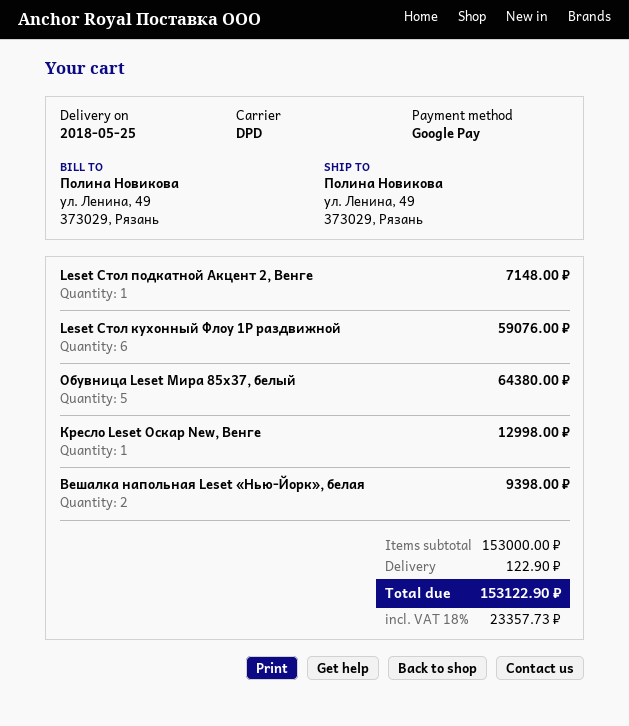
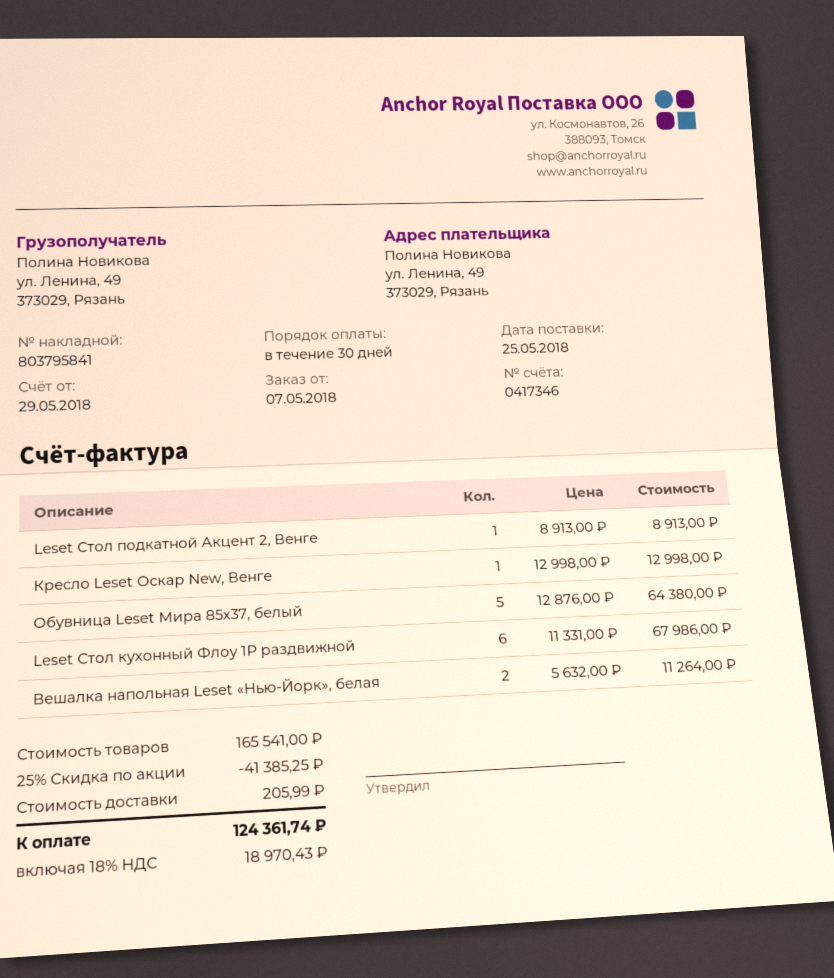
Leset Стол подкатной Акцент 2, Венге: 1 for 7148.00 -> 1 for 8913.00
Leset Стол кухонный Флоу 1Р раздвижной: 6 for 59076.00 -> 6 for 67986.00
Вешалка напольная Leset «Нью-Йорк», белая: 2 for 9398.00 -> 2 for 11264.00
subtotal: 153000.00 -> 165541.00
discount: none -> 25% = 41385.25
shipping: 122.90 -> 205.99
tax: 18% = 23357.73 -> 18% = 18970.43
total: 153122.90 -> 124361.74

